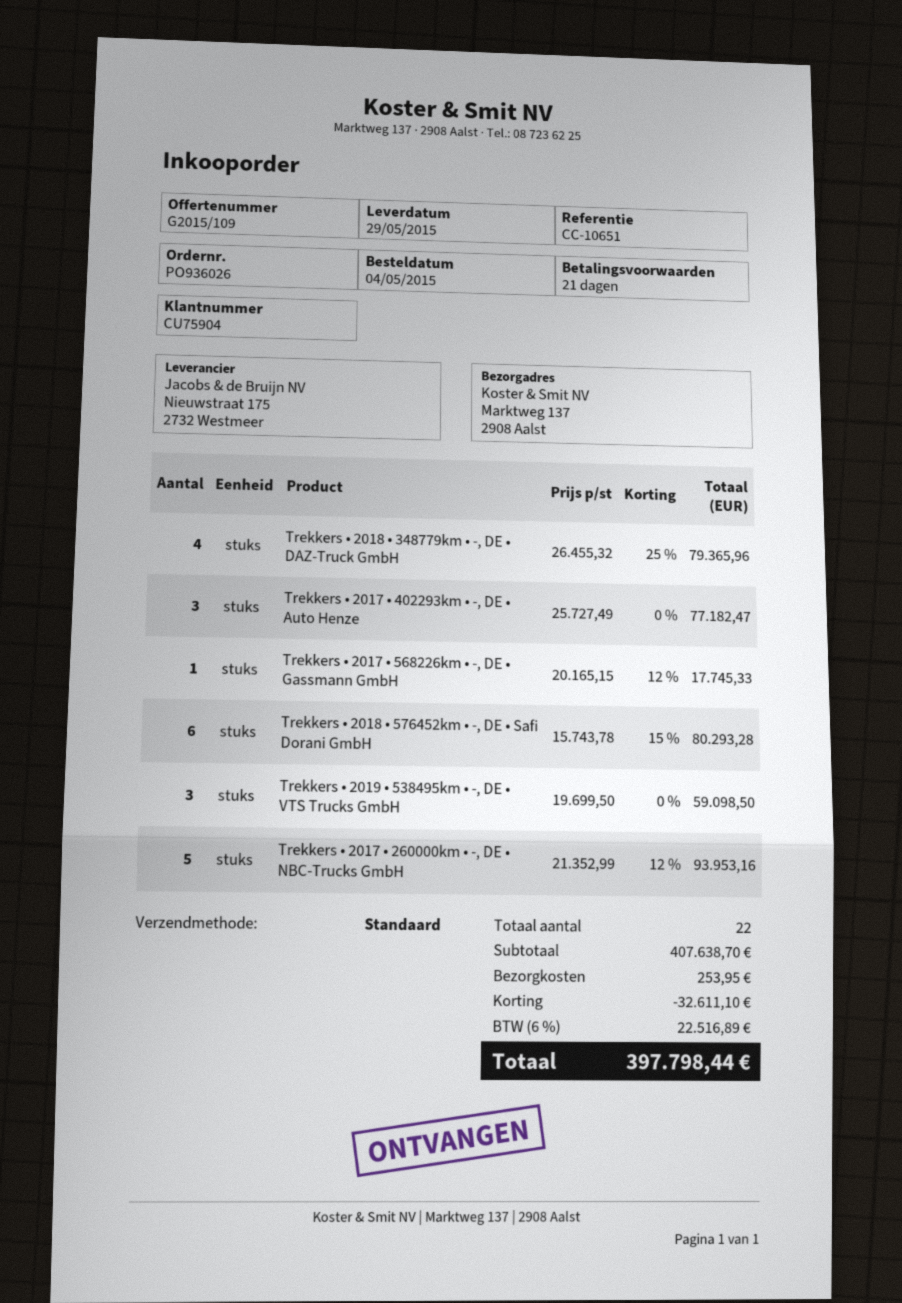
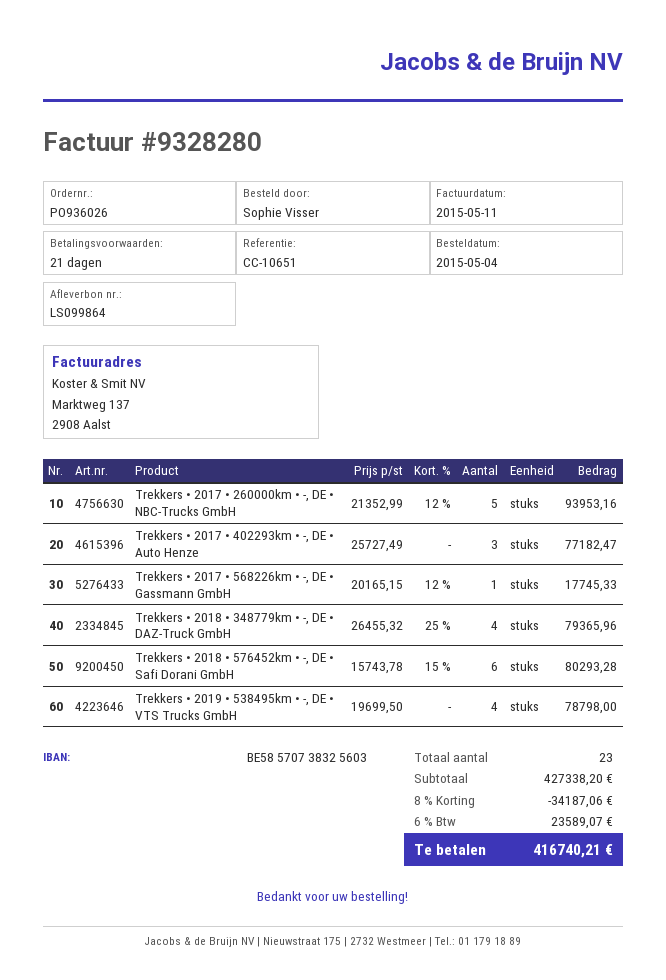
Trekkers • 2019 • 538495km • -, DE • VTS Trucks GmbH: 3 x 19699.50 = 59098.50 -> 4 x 19699.50 = 78798.00
total quantity: 22 -> 23
subtotal: 407638.70 -> 427338.20
discount: 32611.10 -> 34187.06
shipping: 253.95 -> none
tax: 6% = 22516.89 -> 6% = 23589.07
total: 397798.44 -> 416740.21

